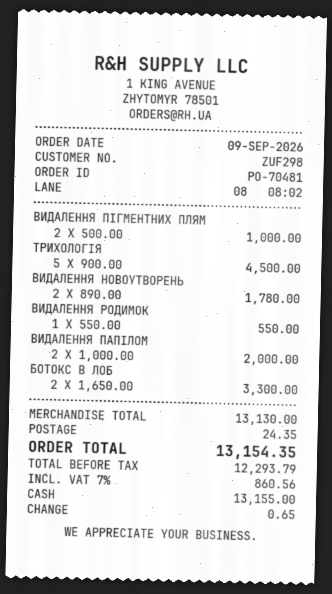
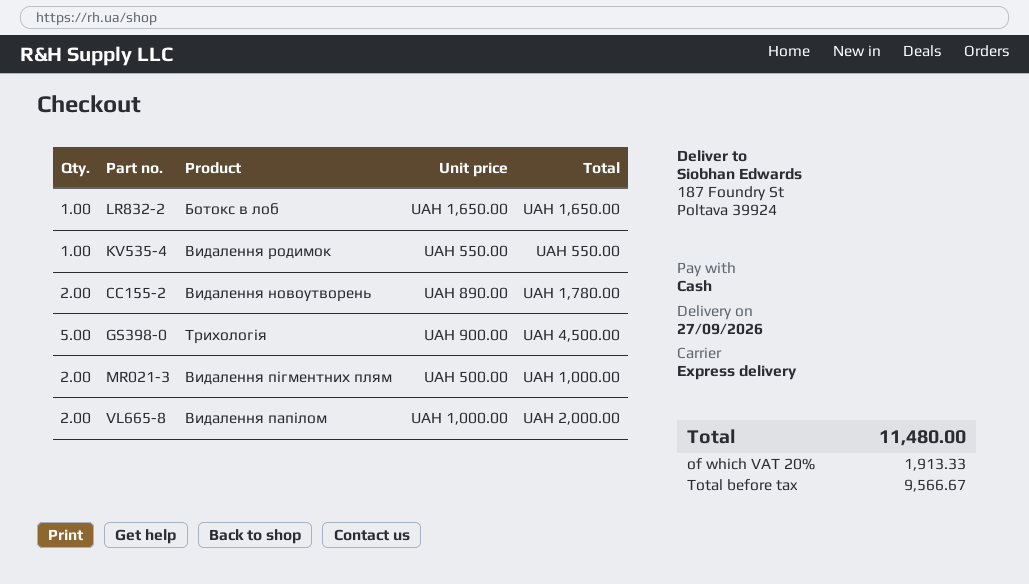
БОТОКС В ЛОБ: 2 x 1650.00 = 3300.00 -> 1 x 1650.00 = 1650.00
shipping: 24.35 -> none
net: 12293.79 -> 9566.67
tax: 7% = 860.56 -> 20% = 1913.33
total: 13154.35 -> 11480.00

